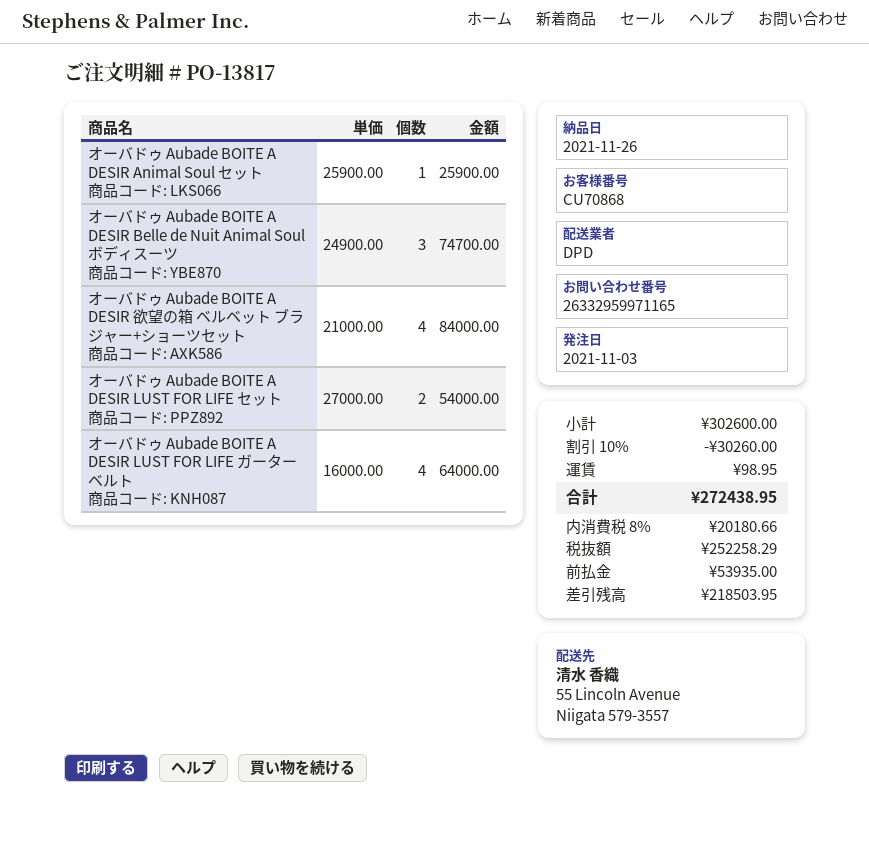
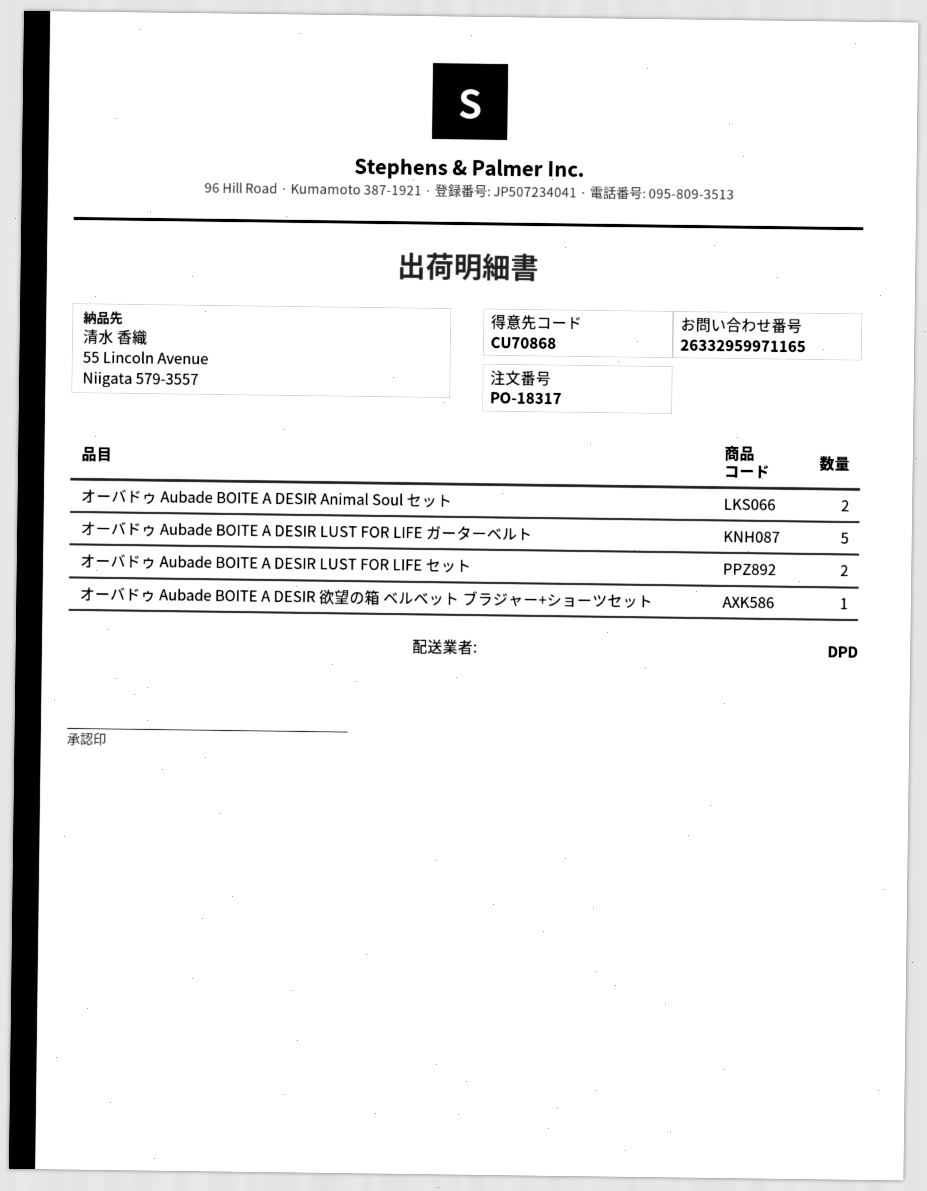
order number: PO-13817 -> PO-18317
オーバドゥ Aubade BOITE A DESIR Animal Soul セット: 1 -> 2
オーバドゥ Aubade BOITE A DESIR Belle de Nuit Animal Soul ボディスーツ: 3 -> none
オーバドゥ Aubade BOITE A DESIR 欲望の箱 ベルベット ブラジャー+ショーツセット: 4 -> 1
オーバドゥ Aubade BOITE A DESIR LUST FOR LIFE ガーターベルト: 4 -> 5

